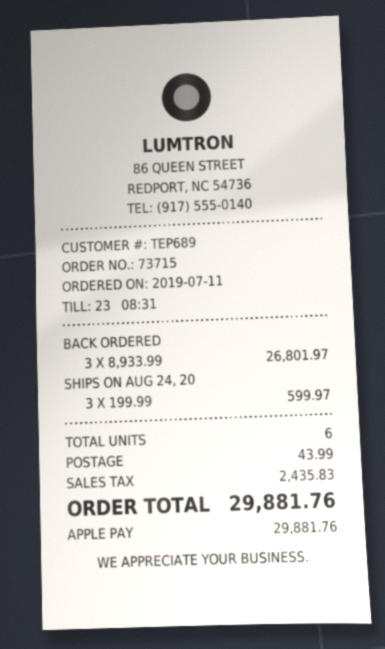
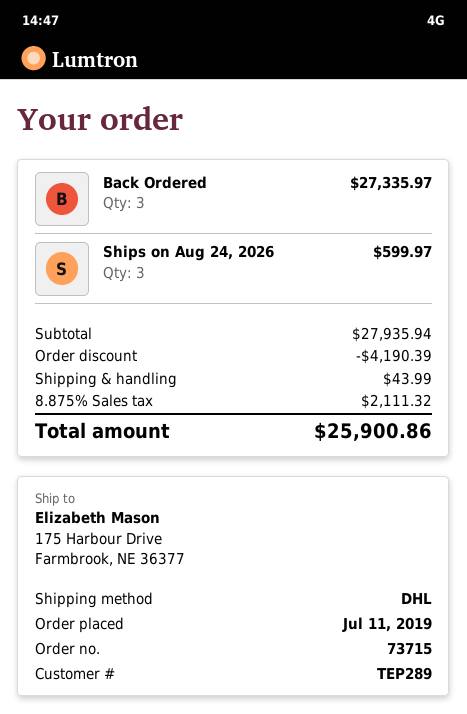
customer number: TEP689 -> TEP289
BACK ORDERED: 3 for 26801.97 -> 3 for 27335.97
discount: none -> 4190.39
tax: 2435.83 -> 2111.32
total: 29881.76 -> 25900.86

